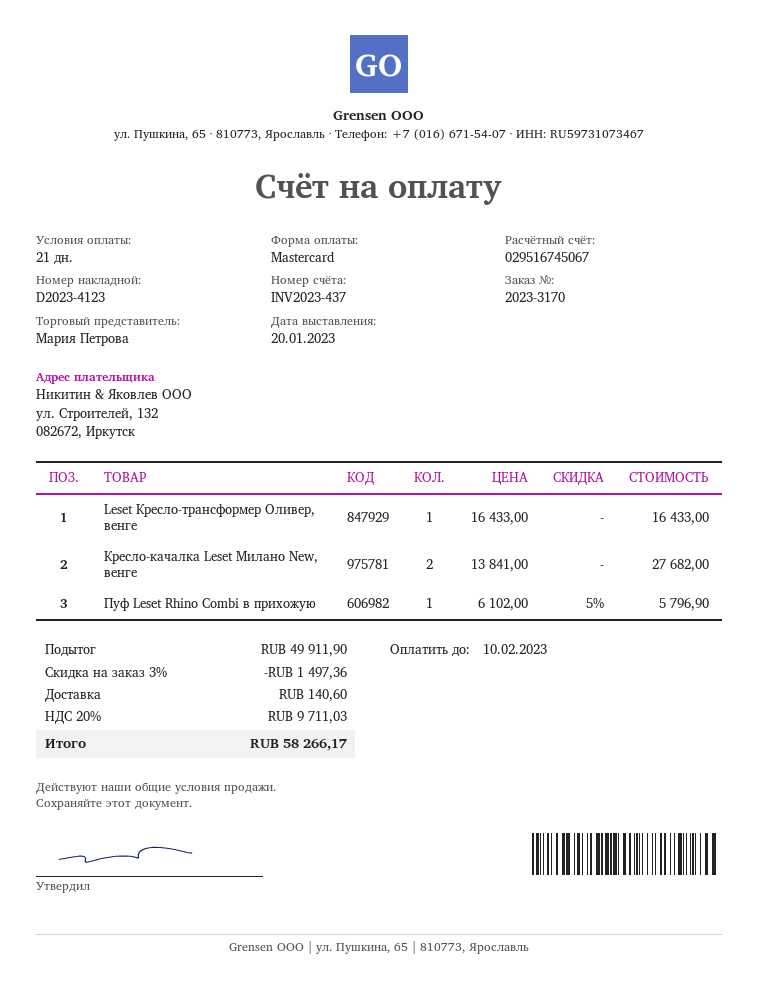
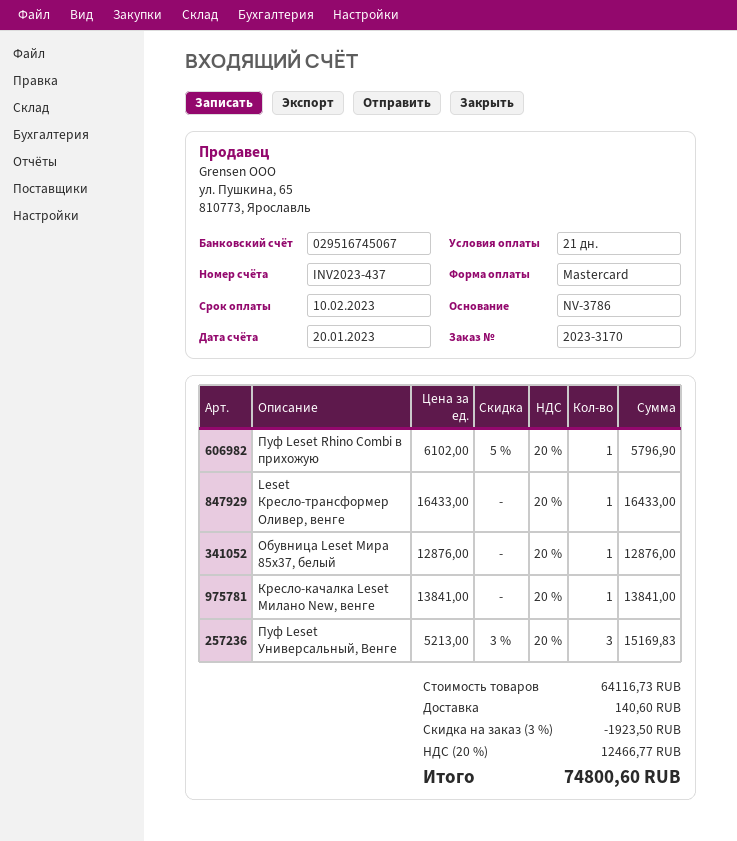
Кресло-качалка Leset Милано New, венге: 2 x 13841.00 = 27682.00 -> 1 x 13841.00 = 13841.00
Обувница Leset Мира 85х37, белый: none -> 1 x 12876.00 = 12876.00
Пуф Leset Универсальный, Венге: none -> 3 x 5213.00 - 3% = 15169.83
subtotal: 49911.90 -> 64116.73
discount: 3% = 1497.36 -> 3% = 1923.50
tax: 20% = 9711.03 -> 20% = 12466.77
total: 58266.17 -> 74800.60

